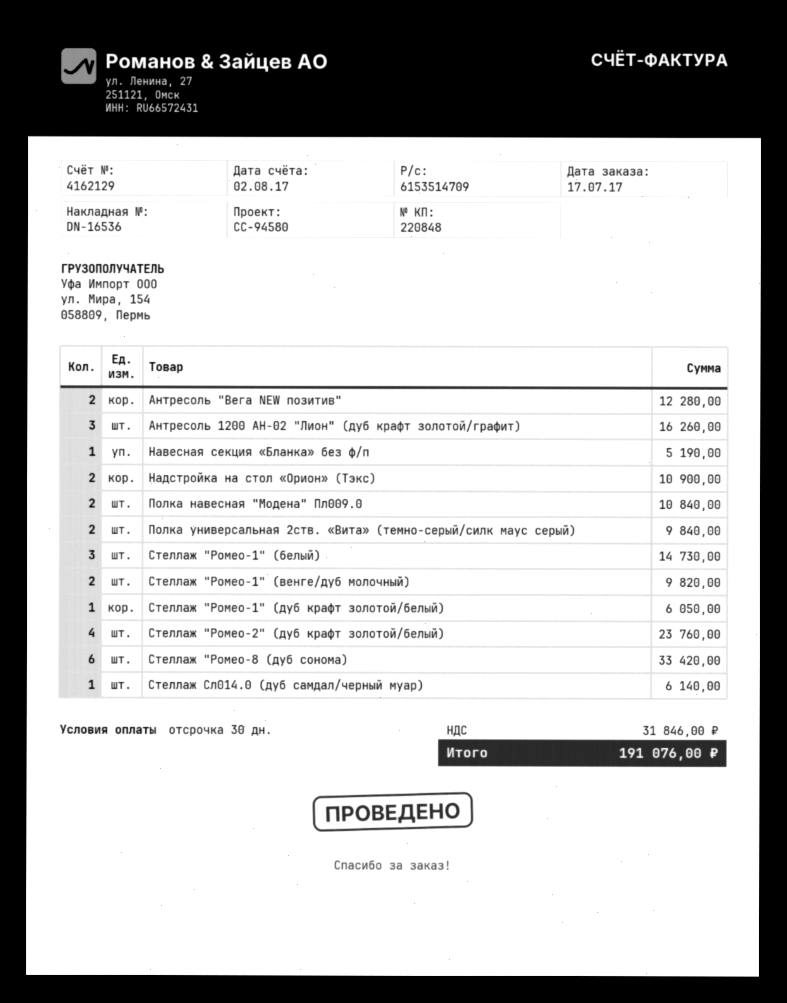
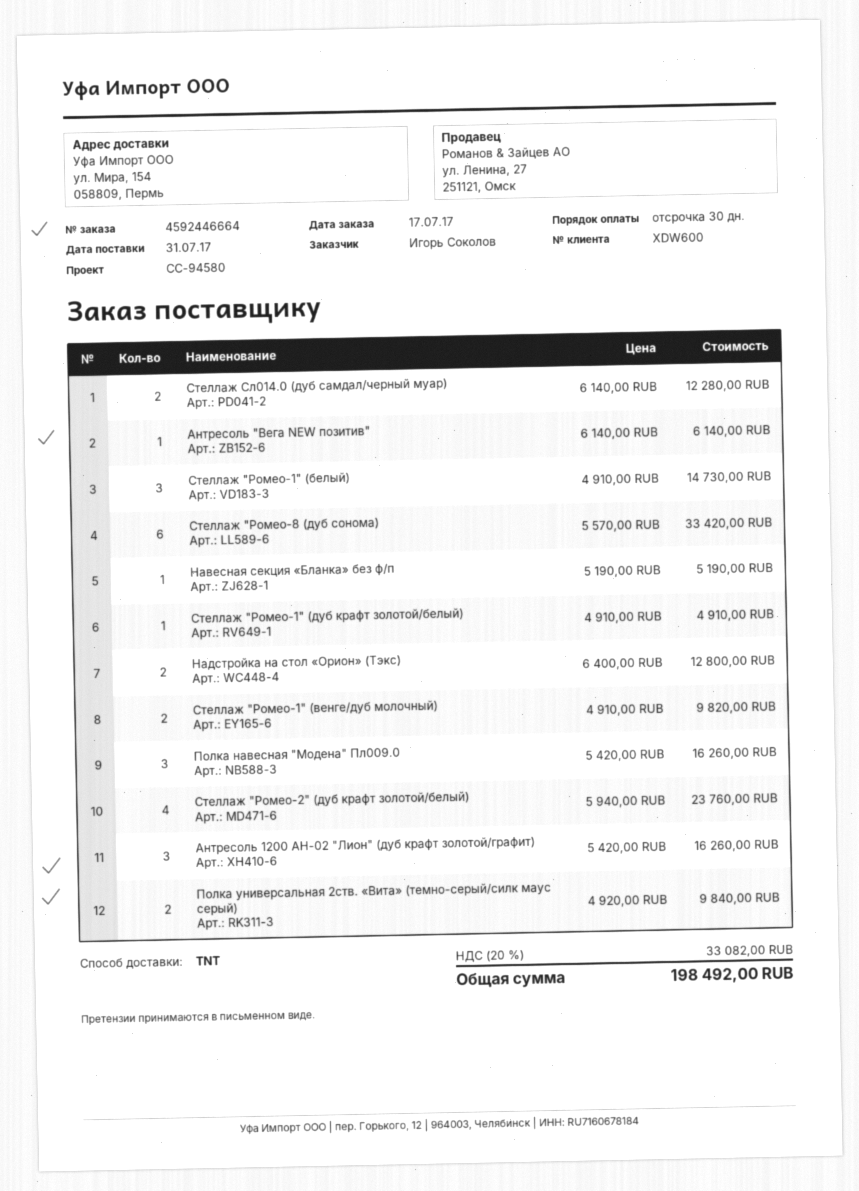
Антресоль "Вега NEW позитив": 2 for 12280.00 -> 1 for 6140.00
Надстройка на стол «Орион» (Тэкс): 2 for 10900.00 -> 2 for 12800.00
Полка навесная "Модена" Пл009.0: 2 for 10840.00 -> 3 for 16260.00
Стеллаж "Ромео-1" (дуб крафт золотой/белый): 1 for 6050.00 -> 1 for 4910.00
Стеллаж Сл014.0 (дуб самдал/черный муар): 1 for 6140.00 -> 2 for 12280.00
tax: 31846.00 -> 33082.00
total: 191076.00 -> 198492.00

